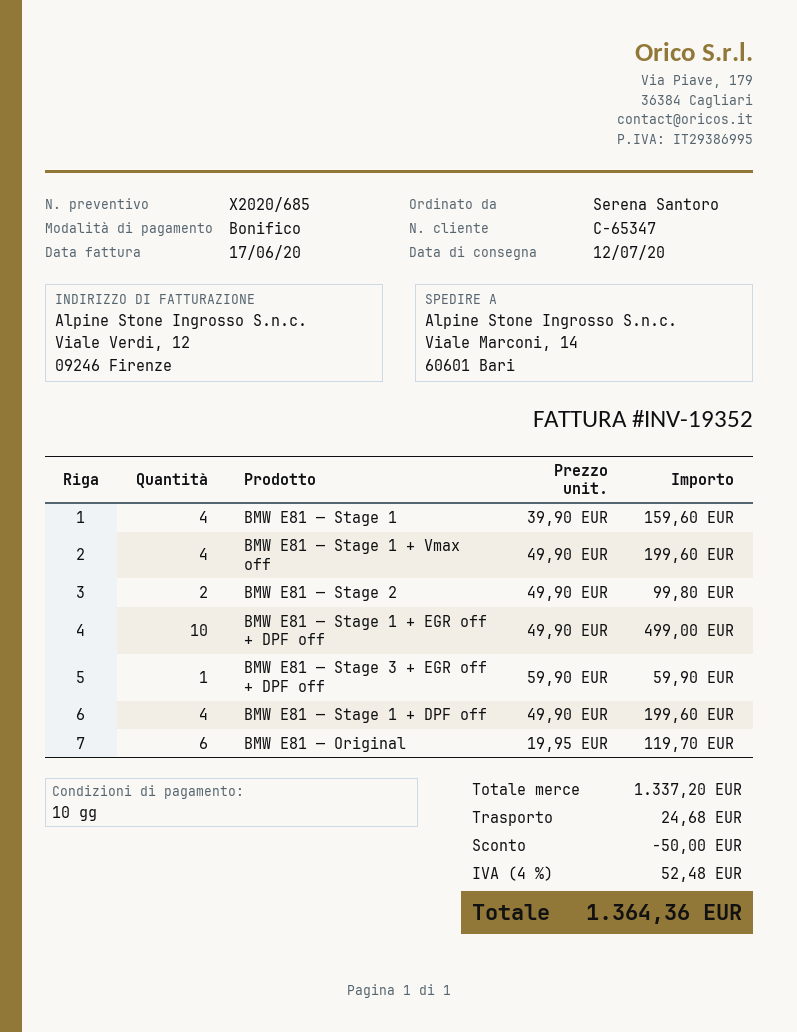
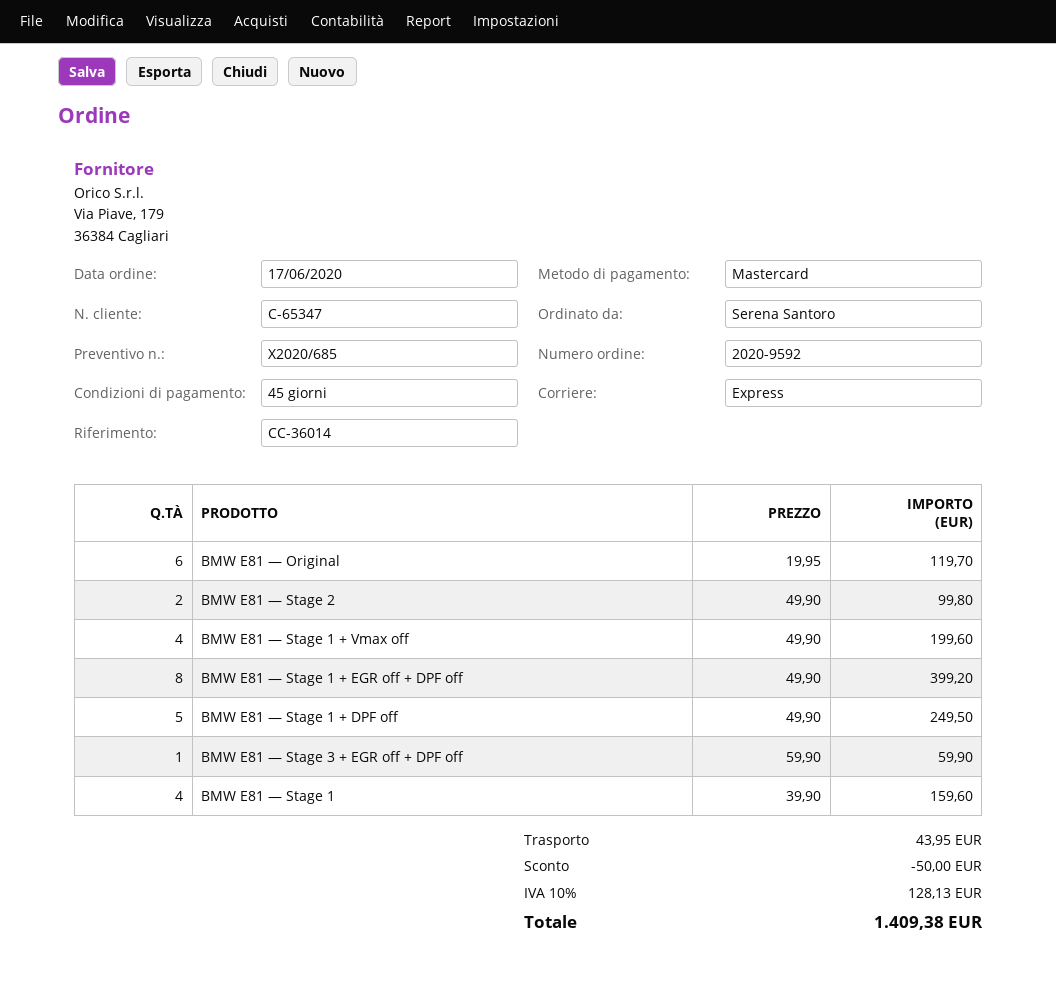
payment terms: 10 days -> 45 days
payment method: bank transfer -> Mastercard
BMW E81 — Stage 1 + EGR off + DPF off: 10 x 49.90 = 499.00 -> 8 x 49.90 = 399.20
BMW E81 — Stage 1 + DPF off: 4 x 49.90 = 199.60 -> 5 x 49.90 = 249.50
shipping: 24.68 -> 43.95
tax: 4% = 52.48 -> 10% = 128.13
total: 1364.36 -> 1409.38

